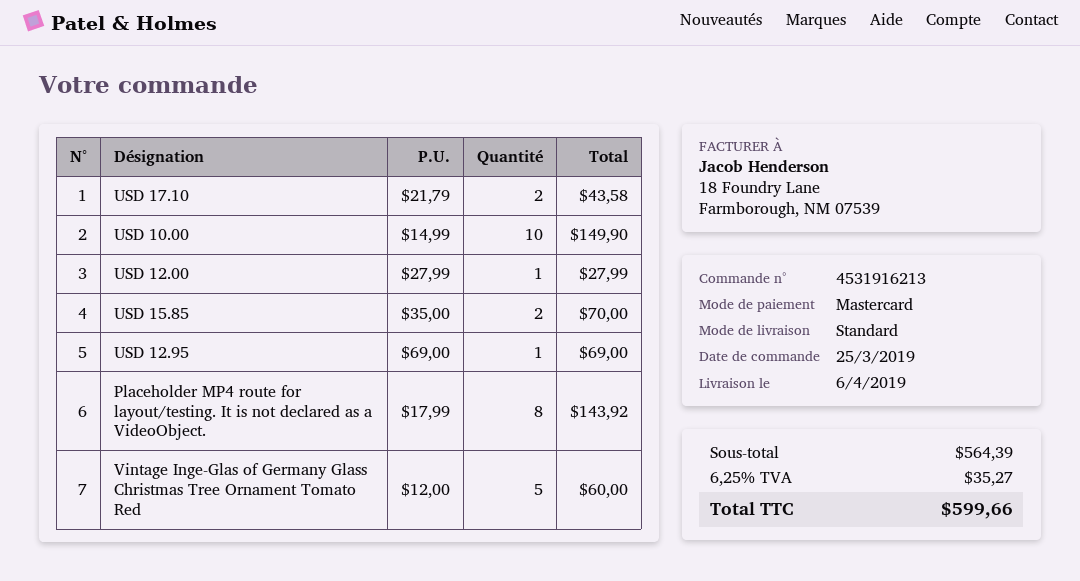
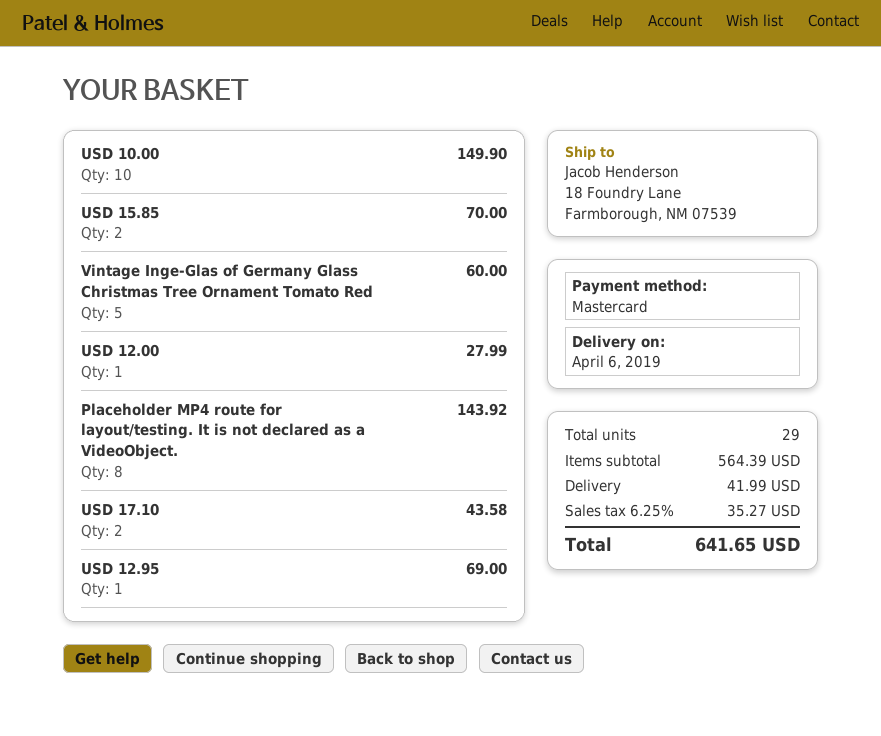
shipping: none -> 41.99
total: 599.66 -> 641.65

